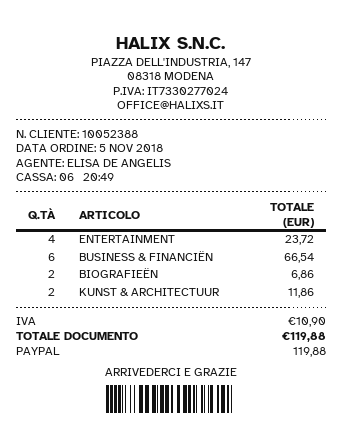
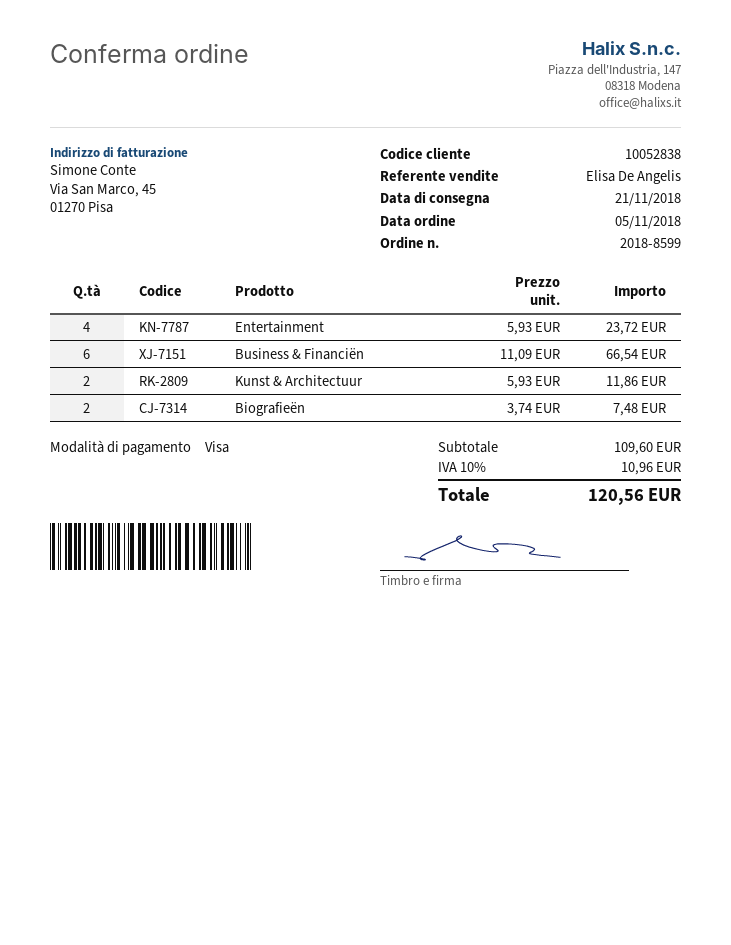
customer number: 10052388 -> 10052838
payment method: PayPal -> Visa
BIOGRAFIEËN: 2 for 6.86 -> 2 for 7.48
tax: 10.90 -> 10.96
total: 119.88 -> 120.56

